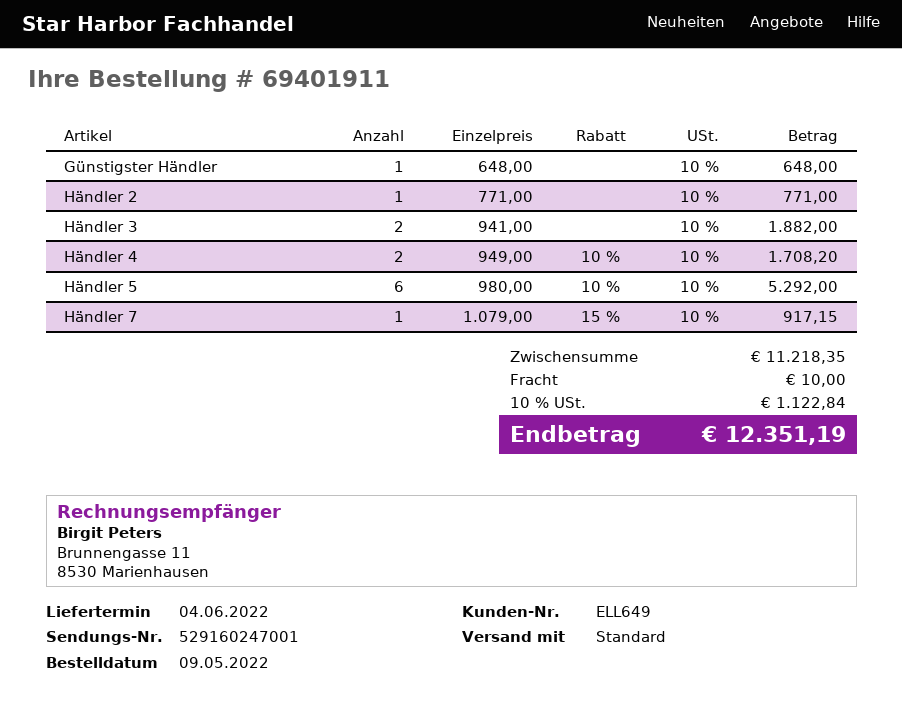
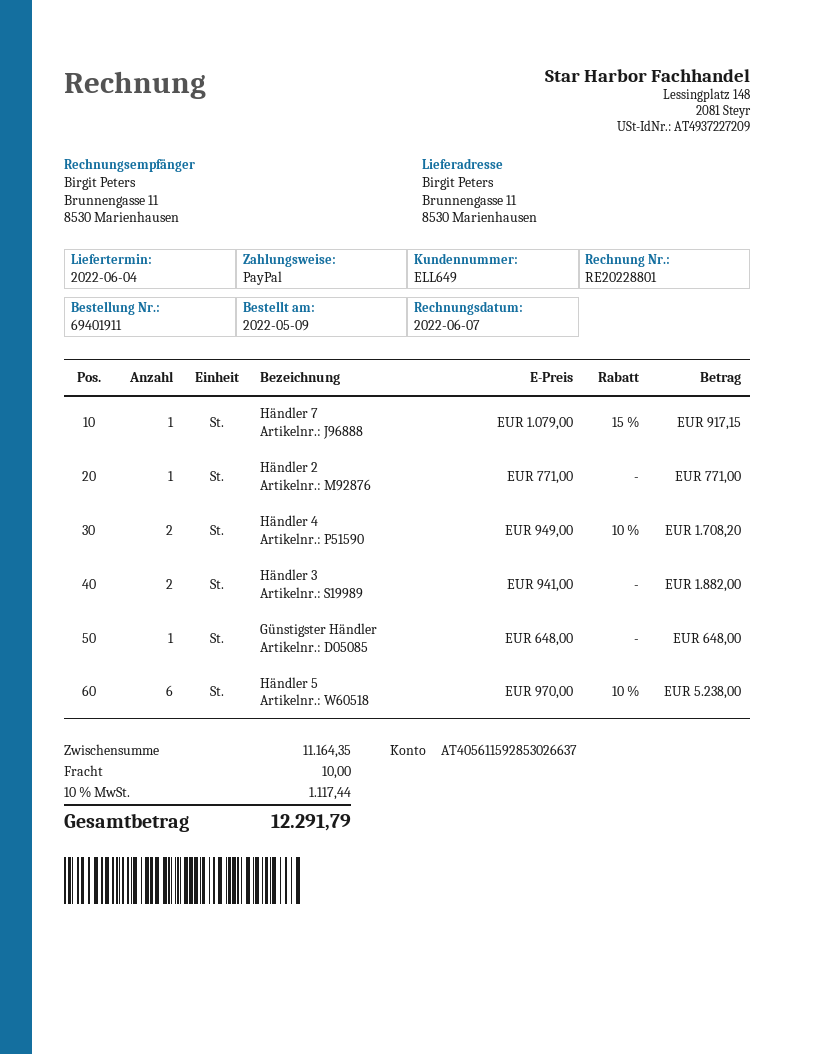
Händler 5: 6 x 980.00 - 10% = 5292.00 -> 6 x 970.00 - 10% = 5238.00
subtotal: 11218.35 -> 11164.35
tax: 10% = 1122.84 -> 10% = 1117.44
total: 12351.19 -> 12291.79

